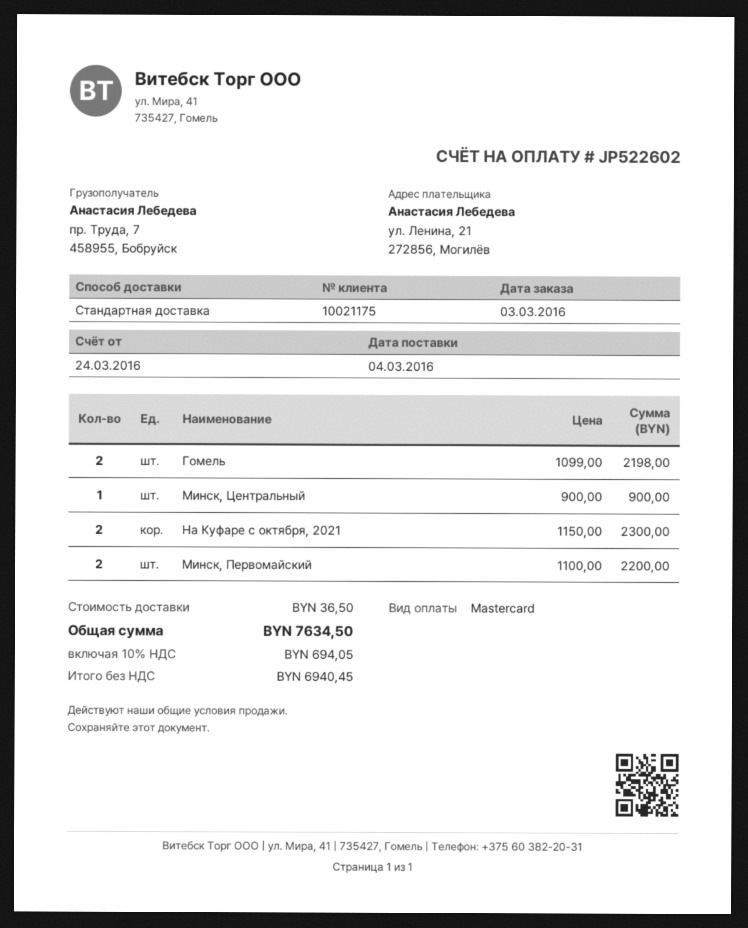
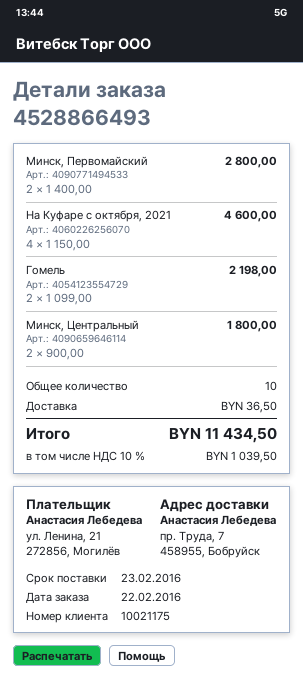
order date: 2016-03-03 -> 2016-02-22
delivery date: 2016-03-04 -> 2016-02-23
Минск, Центральный: 1 x 900.00 = 900.00 -> 2 x 900.00 = 1800.00
На Куфаре с октября, 2021: 2 x 1150.00 = 2300.00 -> 4 x 1150.00 = 4600.00
Минск, Первомайский: 2 x 1100.00 = 2200.00 -> 2 x 1400.00 = 2800.00
tax: 10% = 694.05 -> 10% = 1039.50
total: 7634.50 -> 11434.50

